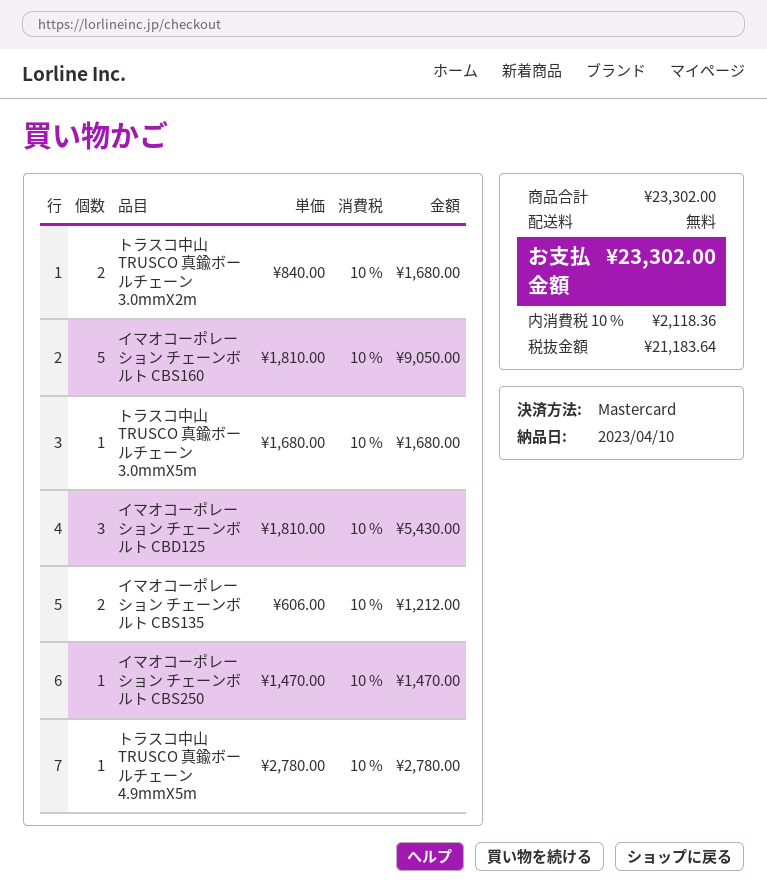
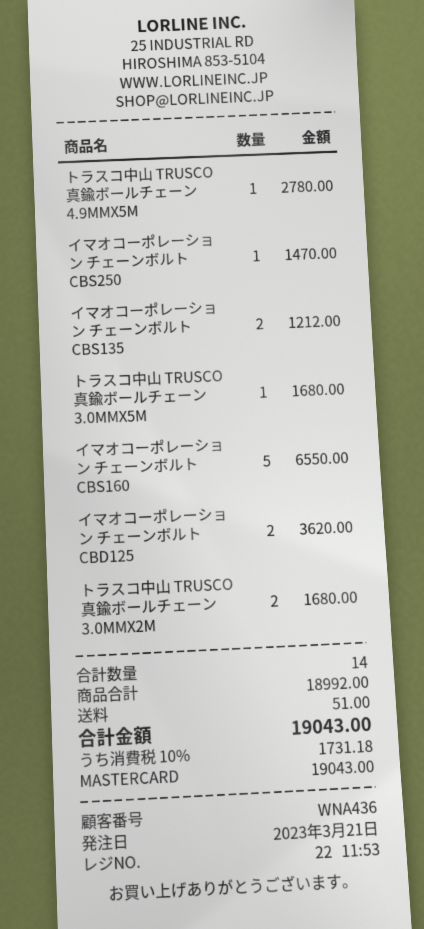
イマオコーポレーション チェーンボルト CBS160: 5 for 9050.00 -> 5 for 6550.00
イマオコーポレーション チェーンボルト CBD125: 3 for 5430.00 -> 2 for 3620.00
subtotal: 23302.00 -> 18992.00
shipping: 0.00 -> 51.00
tax: 10% = 2118.36 -> 10% = 1731.18
total: 23302.00 -> 19043.00

